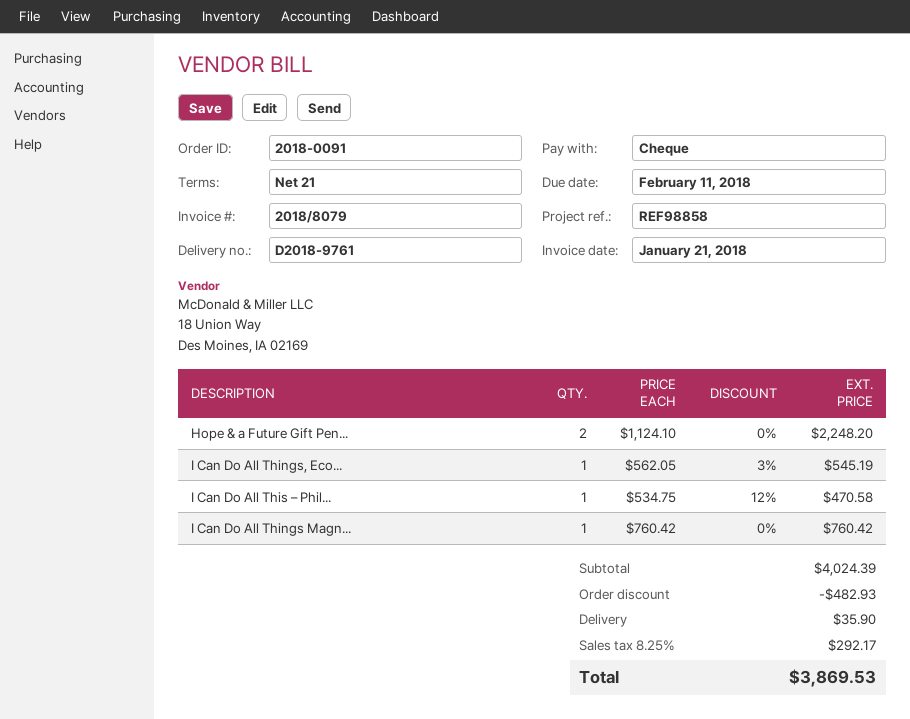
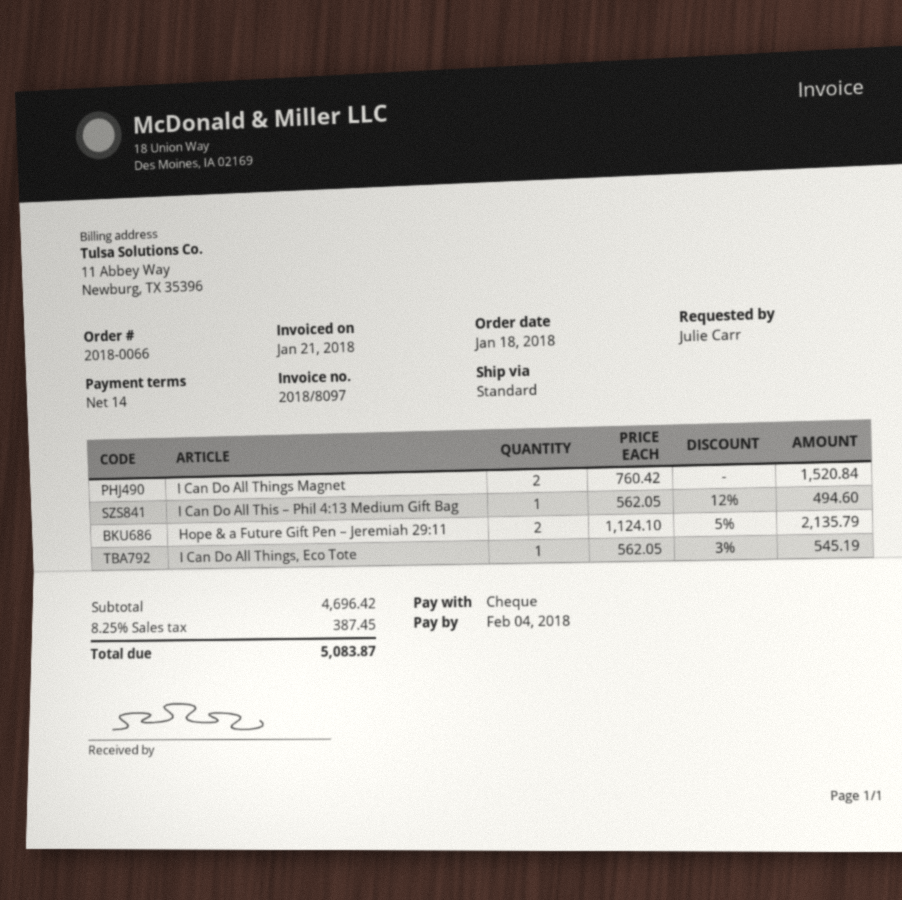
order number: 2018-0091 -> 2018-0066
invoice number: 2018/8079 -> 2018/8097
payment terms: 21 days -> 14 days
due date: 2018-02-11 -> 2018-02-04
Hope & a Future Gift Pen...: 2 x 1124.10 = 2248.20 -> 2 x 1124.10 - 5% = 2135.79
I Can Do All This – Phil...: 1 x 534.75 - 12% = 470.58 -> 1 x 562.05 - 12% = 494.60
I Can Do All Things Magn...: 1 x 760.42 = 760.42 -> 2 x 760.42 = 1520.84
subtotal: 4024.39 -> 4696.42
discount: 482.93 -> none
shipping: 35.90 -> none
tax: 8.25% = 292.17 -> 8.25% = 387.45
total: 3869.53 -> 5083.87

